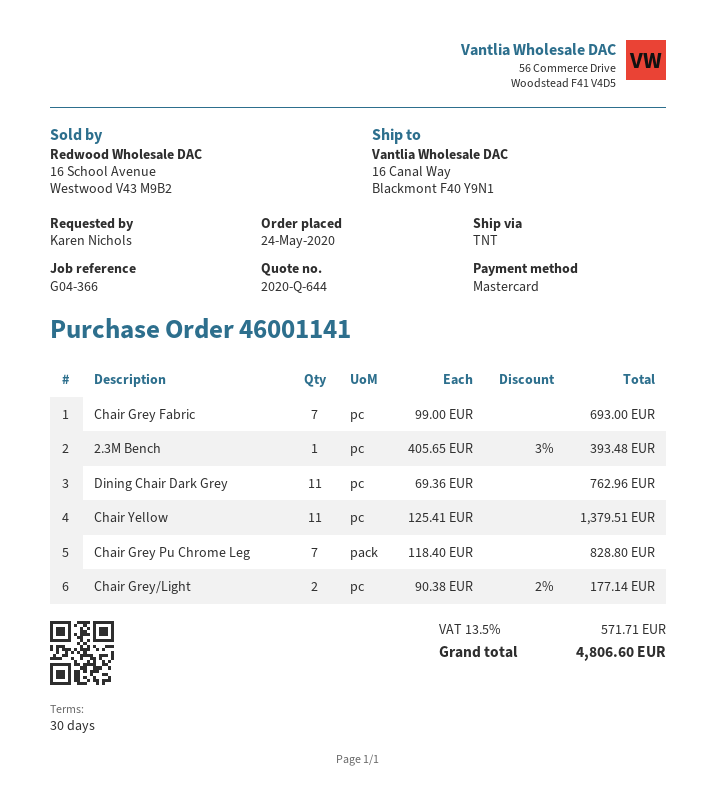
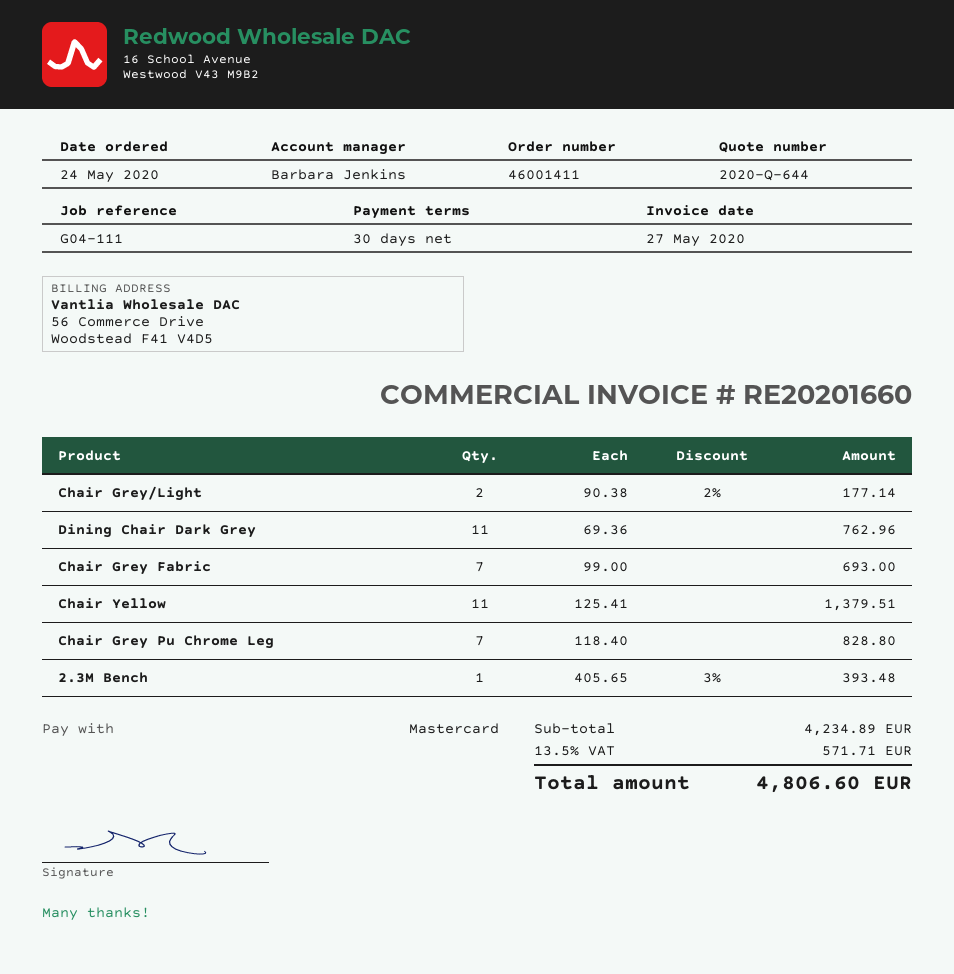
order number: 46001141 -> 46001411
reference: G04-366 -> G04-111

